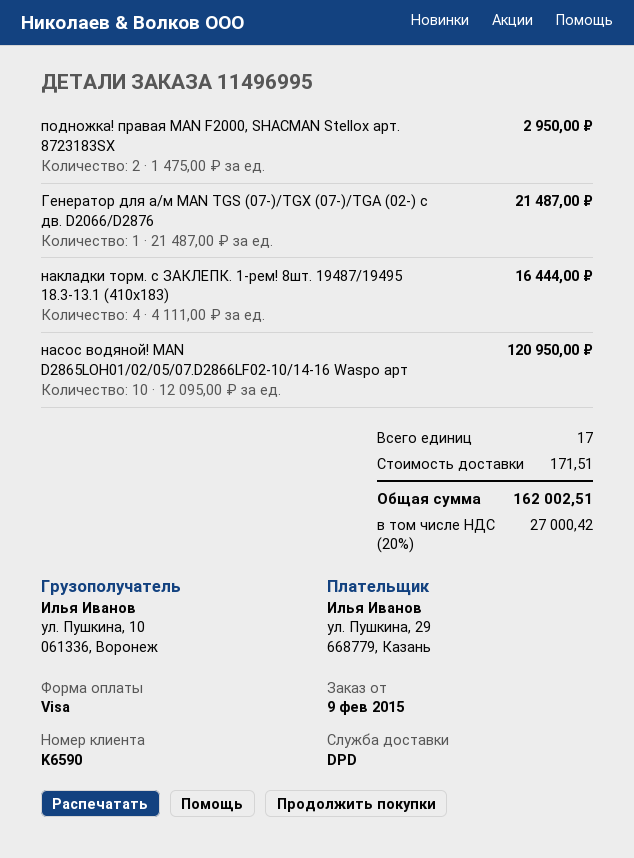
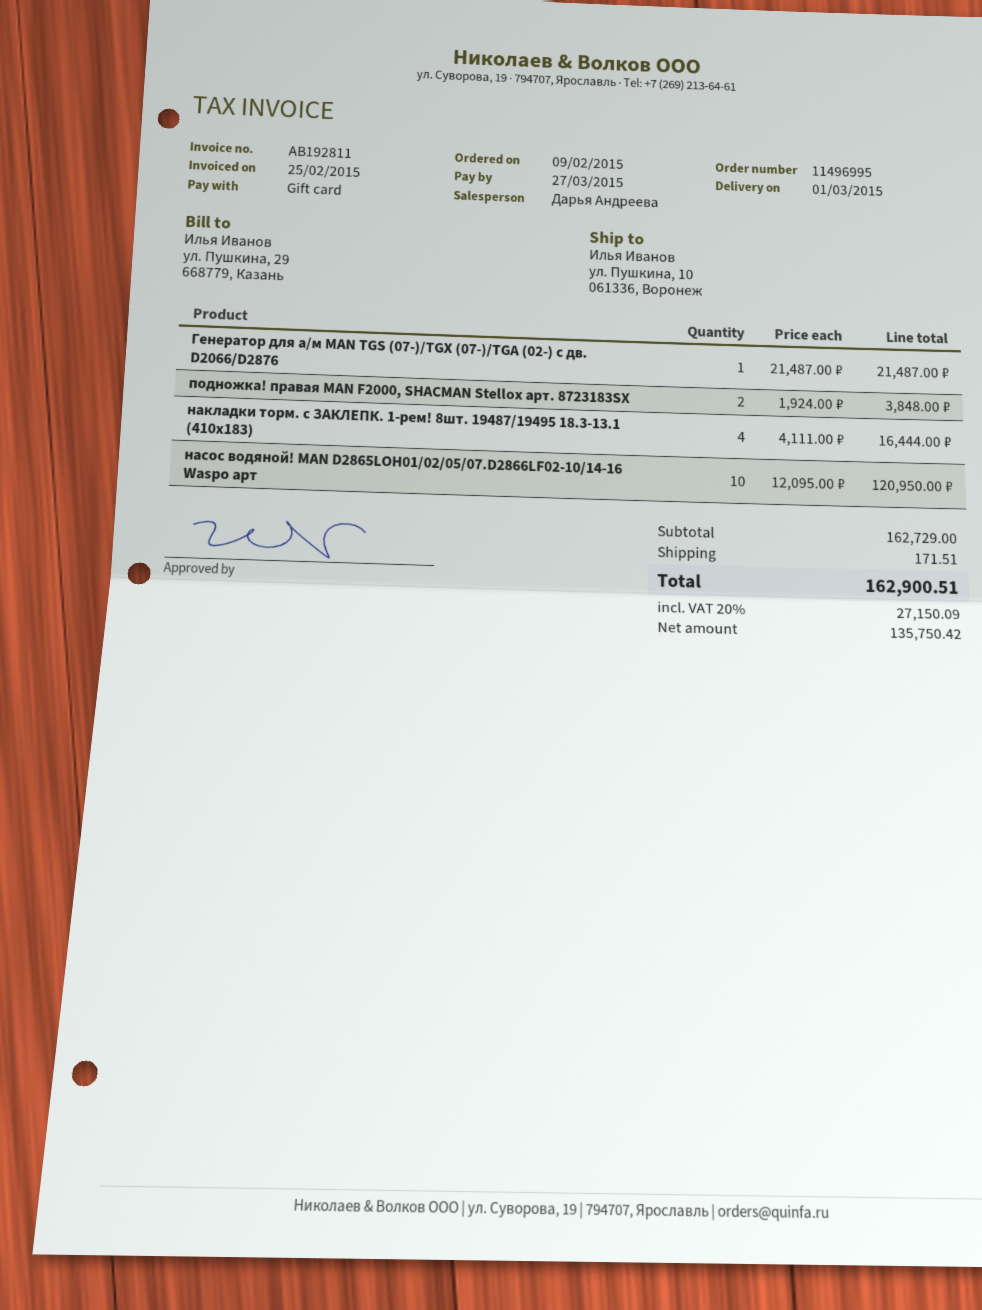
payment method: Visa -> gift card
подножка! правая MAN F2000, SHACMAN Stellox арт. 8723183SX: 2 x 1475.00 = 2950.00 -> 2 x 1924.00 = 3848.00
tax: 20% = 27000.42 -> 20% = 27150.09
total: 162002.51 -> 162900.51

